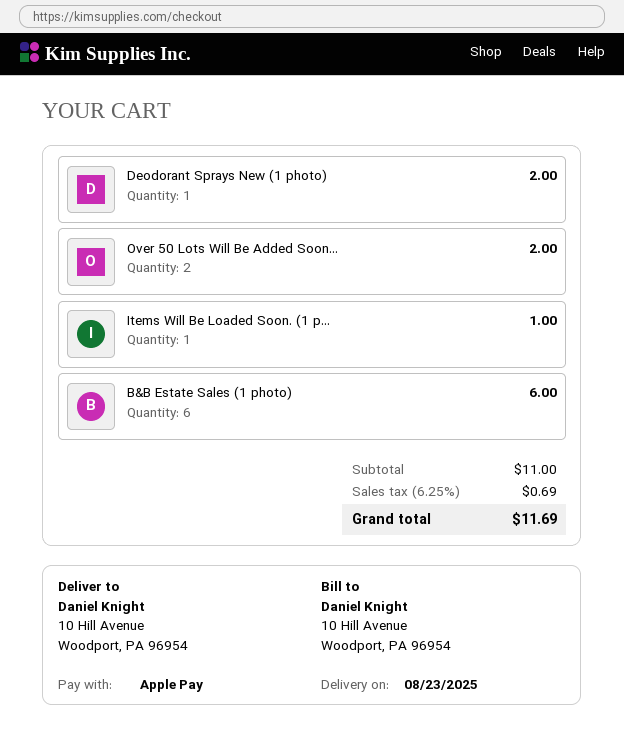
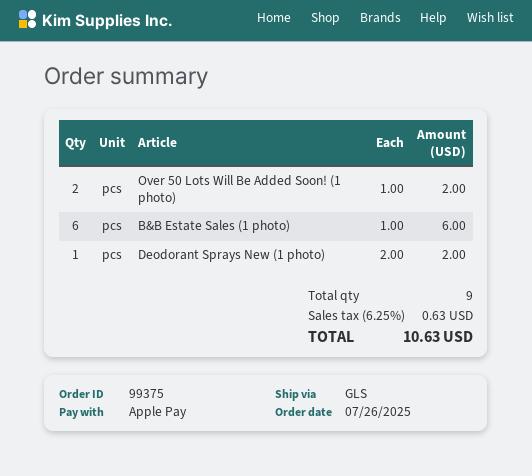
Items Will Be Loaded Soon. (1 p...: 1 for 1.00 -> none
tax: 6.25% = 0.69 -> 6.25% = 0.63
total: 11.69 -> 10.63

